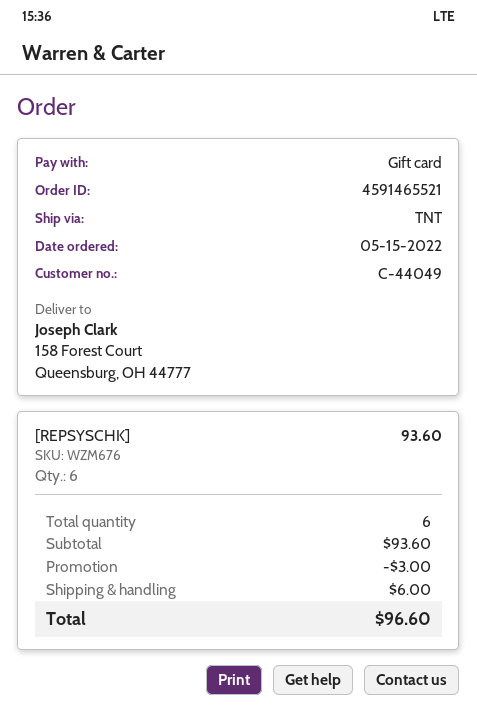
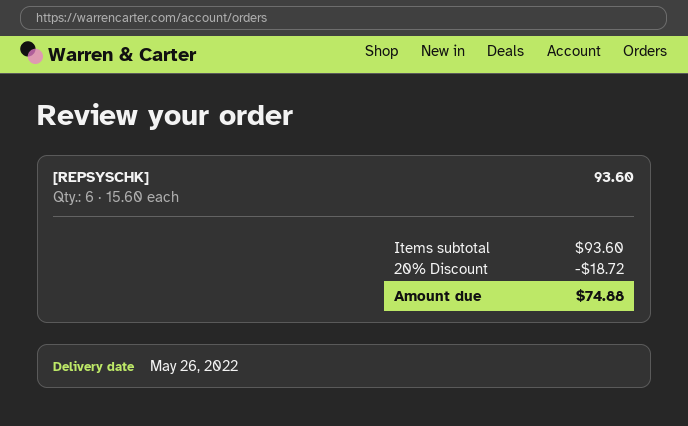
discount: 3.00 -> 18.72
shipping: 6.00 -> none
total: 96.60 -> 74.88

